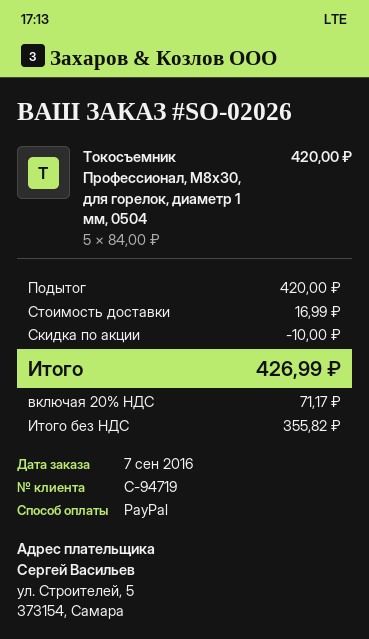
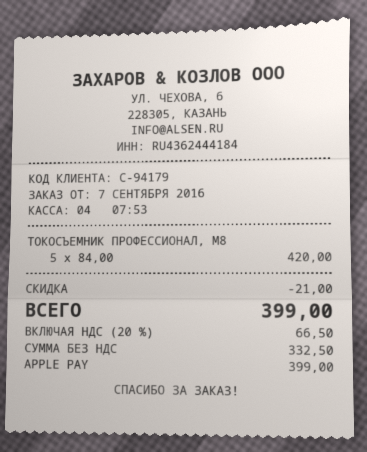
customer number: C-94719 -> C-94179
payment method: PayPal -> Apple Pay
discount: 10.00 -> 21.00
shipping: 16.99 -> none
net: 355.82 -> 332.50
tax: 20% = 71.17 -> 20% = 66.50
total: 426.99 -> 399.00

